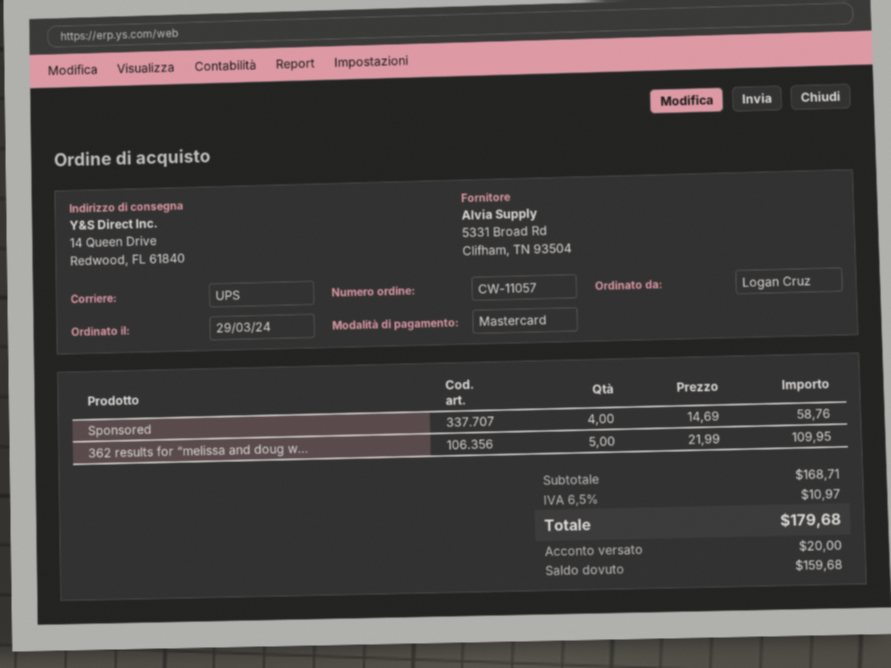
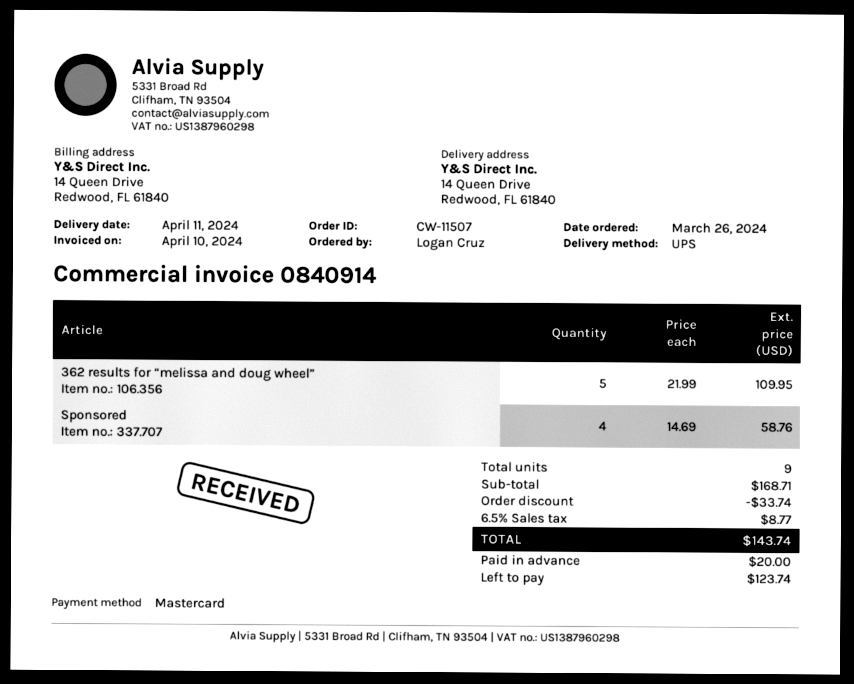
order number: CW-11057 -> CW-11507
order date: 2024-03-29 -> 2024-03-26
discount: none -> 33.74
tax: 6.5% = 10.97 -> 6.5% = 8.77
total: 179.68 -> 143.74
balance: 159.68 -> 123.74

